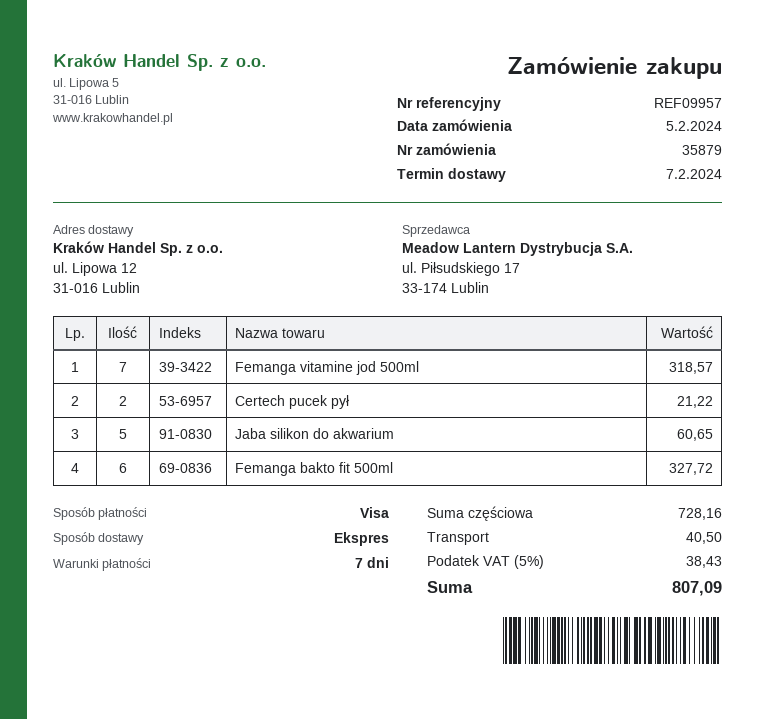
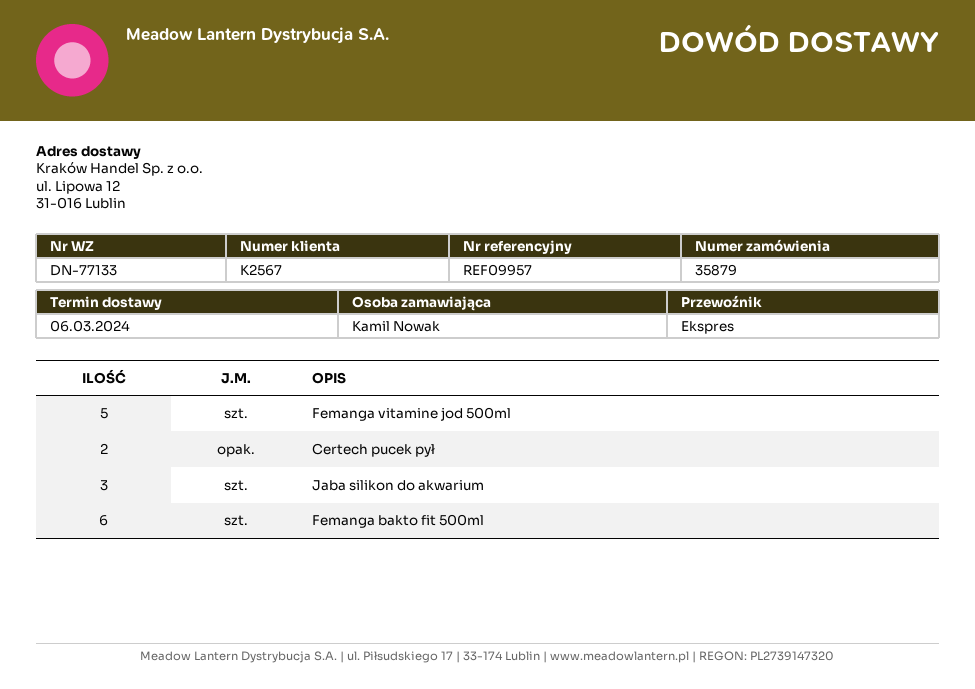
delivery date: 2024-02-07 -> 2024-03-06
Femanga vitamine jod 500ml: 7 -> 5
Jaba silikon do akwarium: 5 -> 3

